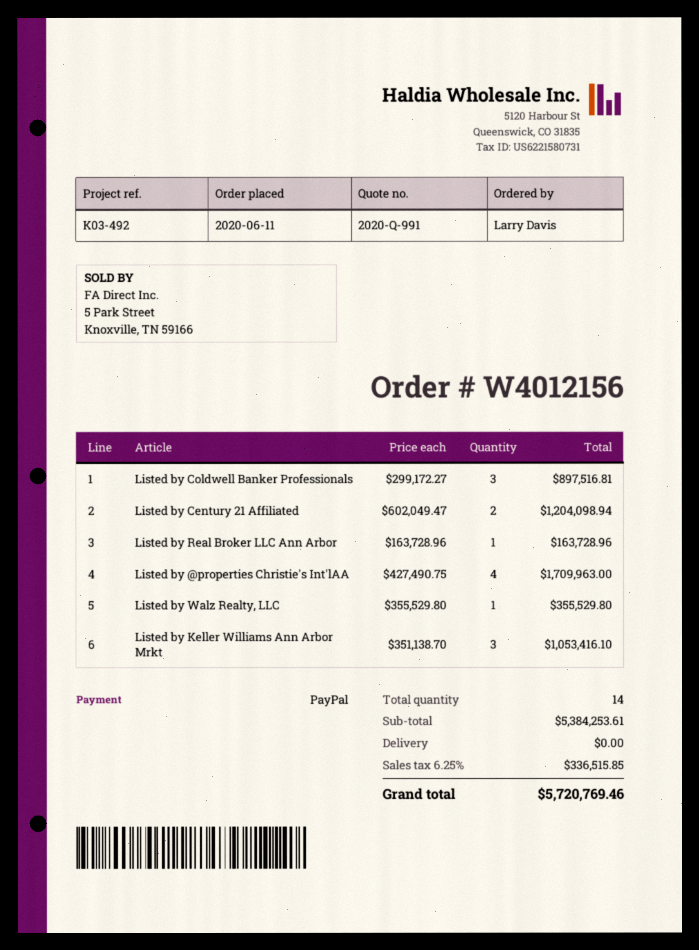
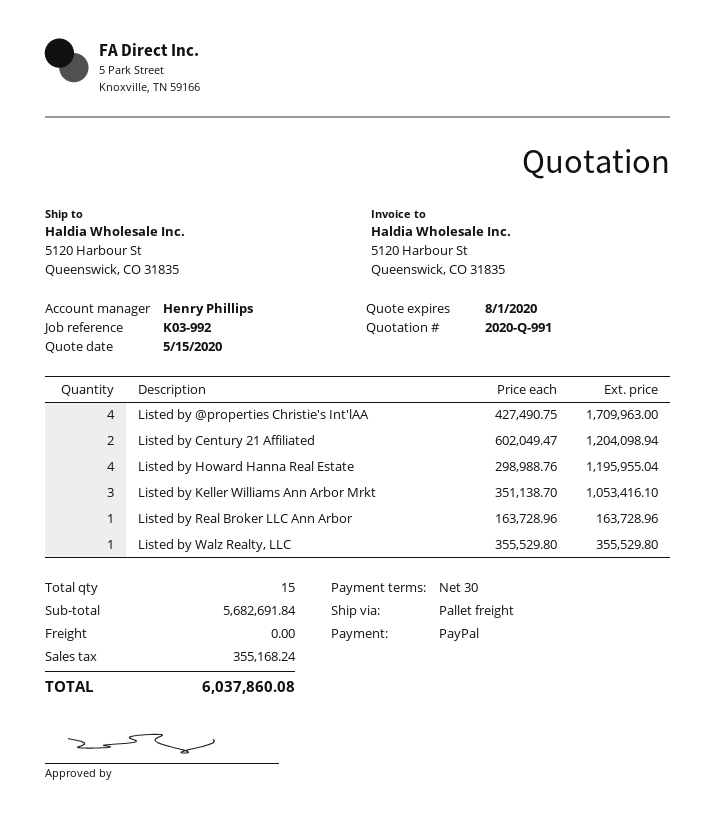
reference: K03-492 -> K03-992
Listed by Coldwell Banker Professionals: 3 x 299172.27 = 897516.81 -> none
Listed by Howard Hanna Real Estate: none -> 4 x 298988.76 = 1195955.04
total quantity: 14 -> 15
subtotal: 5384253.61 -> 5682691.84
tax: 336515.85 -> 355168.24
total: 5720769.46 -> 6037860.08

